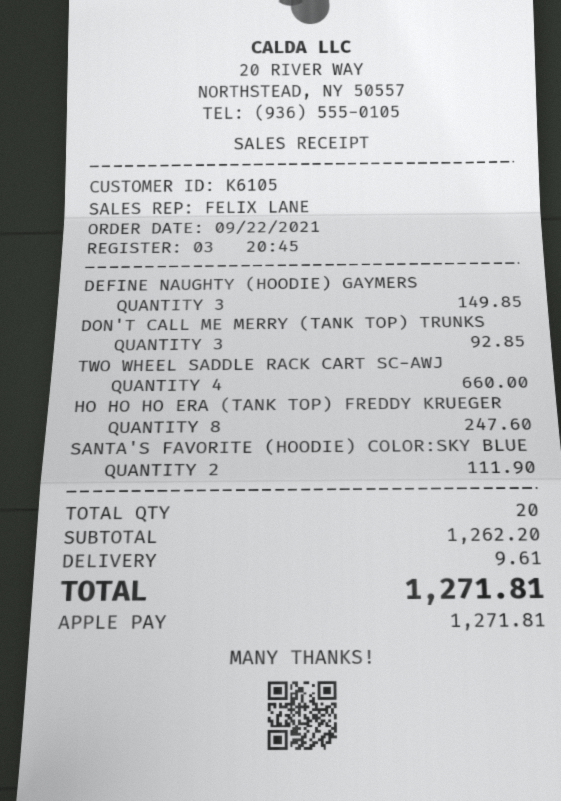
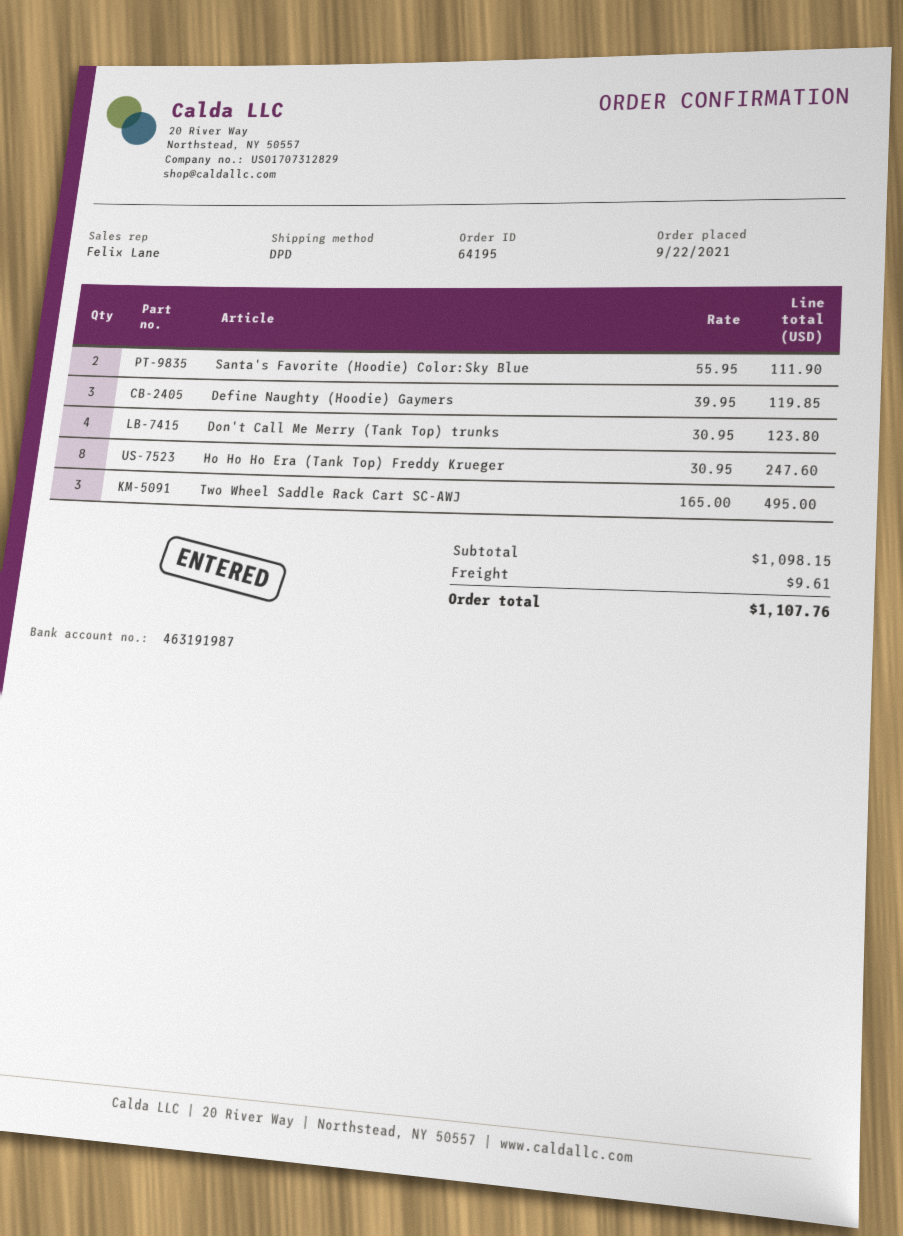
DEFINE NAUGHTY (HOODIE) GAYMERS: 3 for 149.85 -> 3 for 119.85
DON'T CALL ME MERRY (TANK TOP) TRUNKS: 3 for 92.85 -> 4 for 123.80
TWO WHEEL SADDLE RACK CART SC-AWJ: 4 for 660.00 -> 3 for 495.00
subtotal: 1262.20 -> 1098.15
total: 1271.81 -> 1107.76

